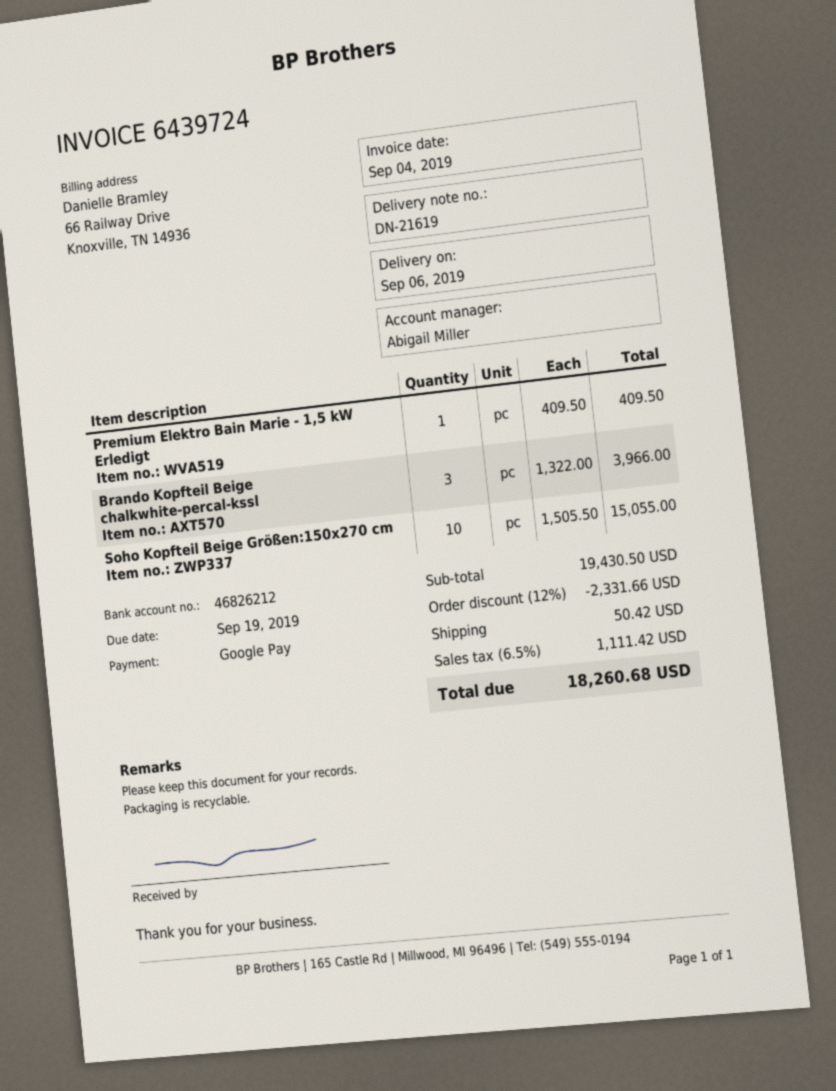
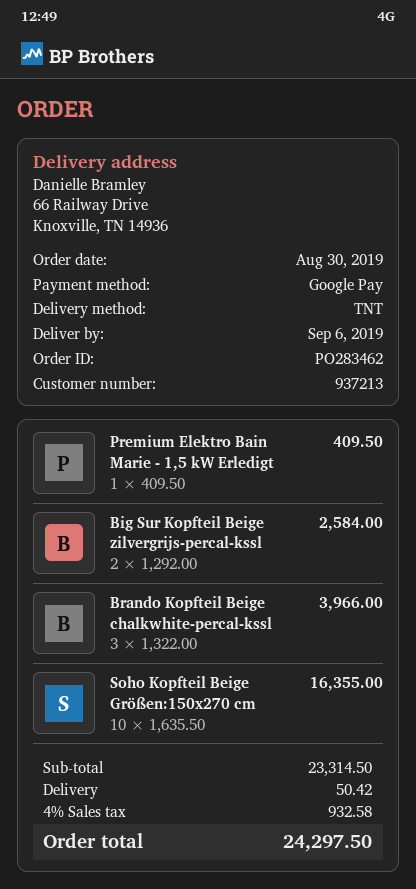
Soho Kopfteil Beige Größen:150x270 cm: 10 x 1505.50 = 15055.00 -> 10 x 1635.50 = 16355.00
Big Sur Kopfteil Beige zilvergrijs-percal-kssl: none -> 2 x 1292.00 = 2584.00
subtotal: 19430.50 -> 23314.50
discount: 12% = 2331.66 -> none
tax: 6.5% = 1111.42 -> 4% = 932.58
total: 18260.68 -> 24297.50

